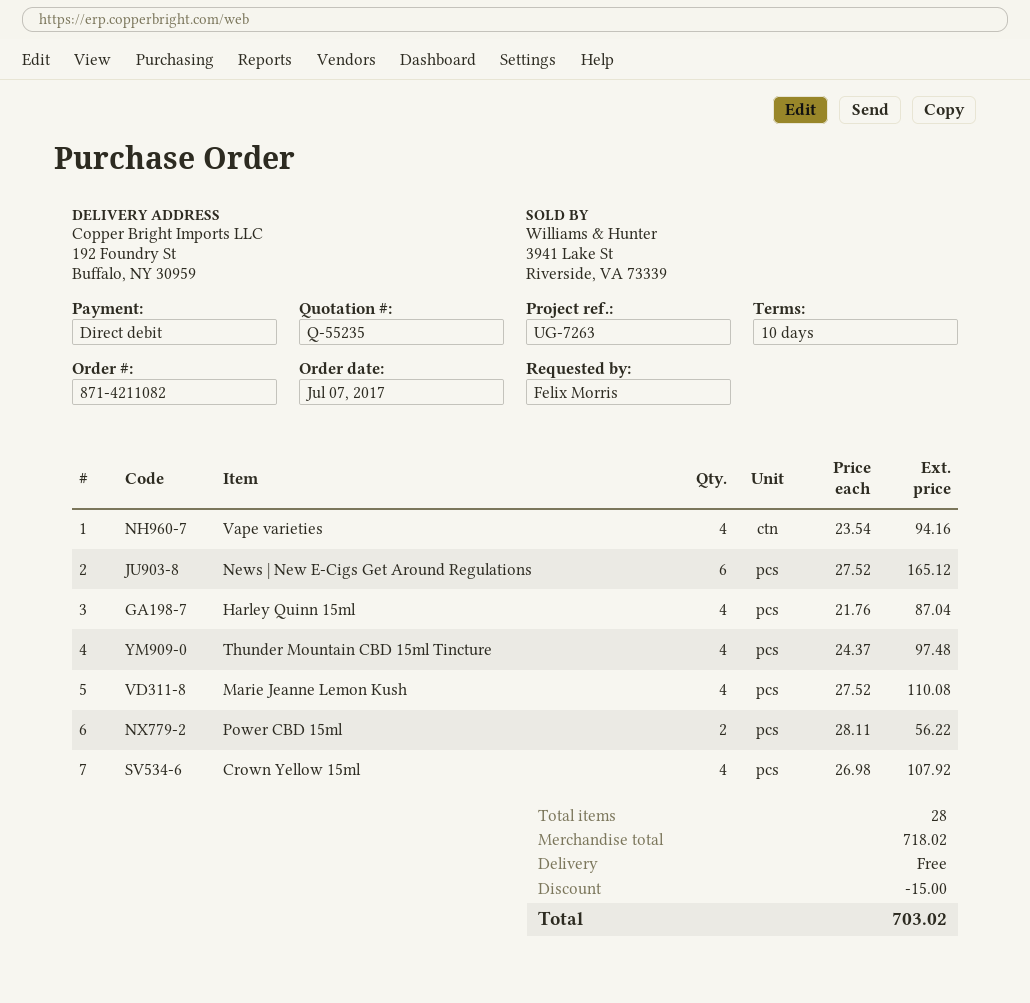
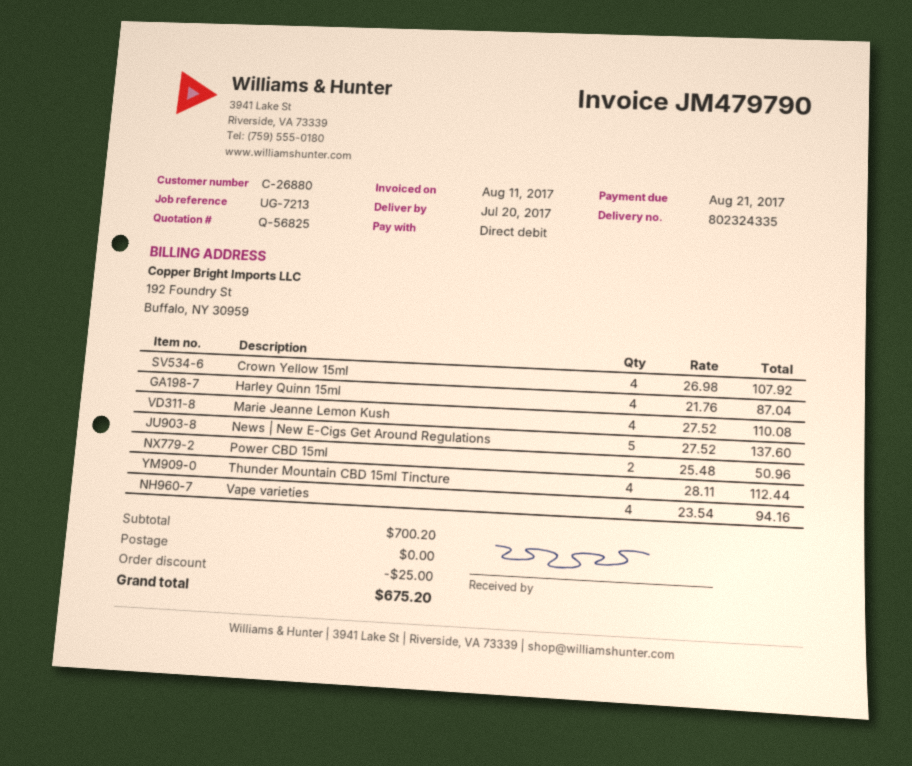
quote number: Q-55235 -> Q-56825
reference: UG-7263 -> UG-7213
News | New E-Cigs Get Around Regulations: 6 x 27.52 = 165.12 -> 5 x 27.52 = 137.60
Thunder Mountain CBD 15ml Tincture: 4 x 24.37 = 97.48 -> 4 x 28.11 = 112.44
Power CBD 15ml: 2 x 28.11 = 56.22 -> 2 x 25.48 = 50.96
subtotal: 718.02 -> 700.20
discount: 15.00 -> 25.00
total: 703.02 -> 675.20

